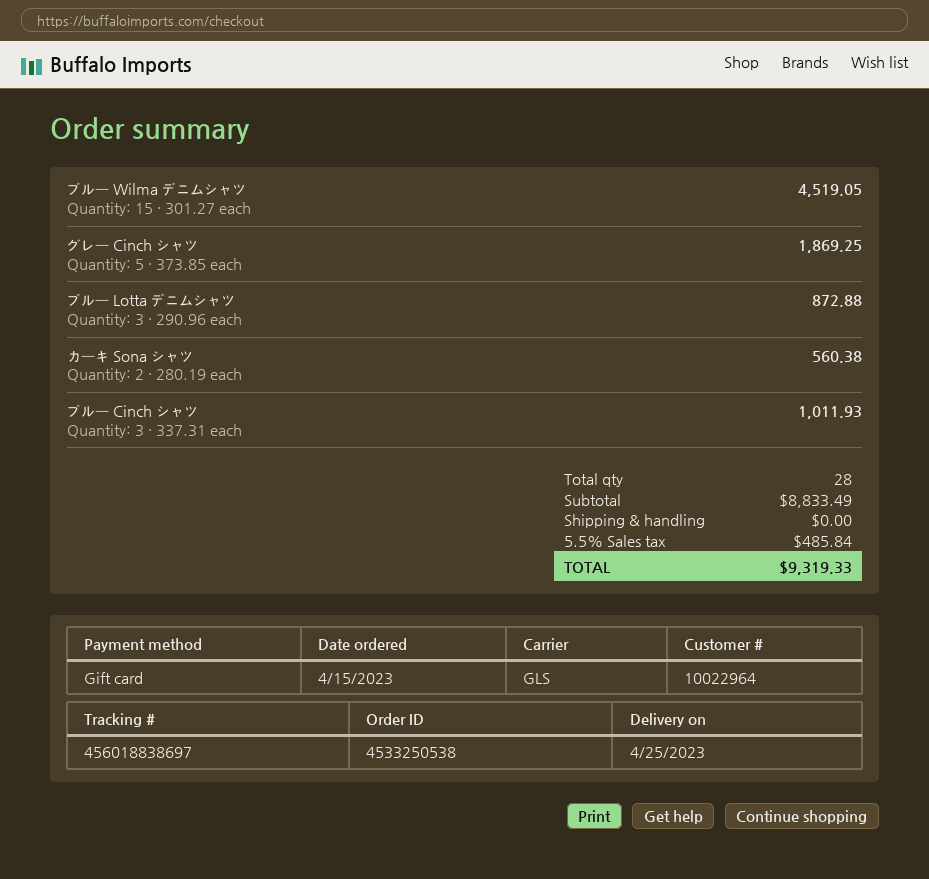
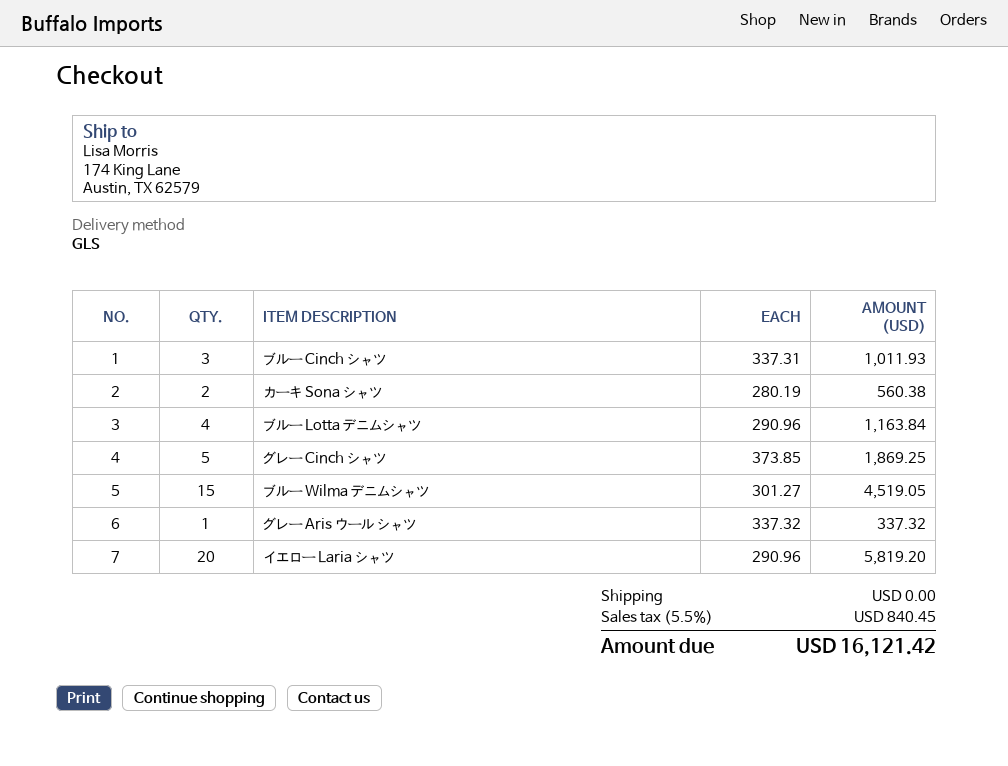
ブルー Lotta デニムシャツ: 3 x 290.96 = 872.88 -> 4 x 290.96 = 1163.84
グレー Aris ウール シャツ: none -> 1 x 337.32 = 337.32
イエロー Laria シャツ: none -> 20 x 290.96 = 5819.20
tax: 5.5% = 485.84 -> 5.5% = 840.45
total: 9319.33 -> 16121.42

